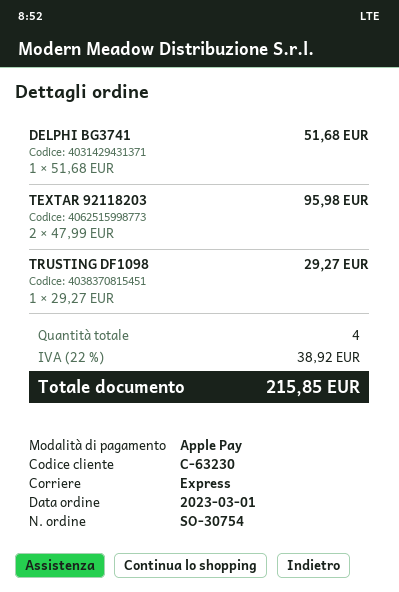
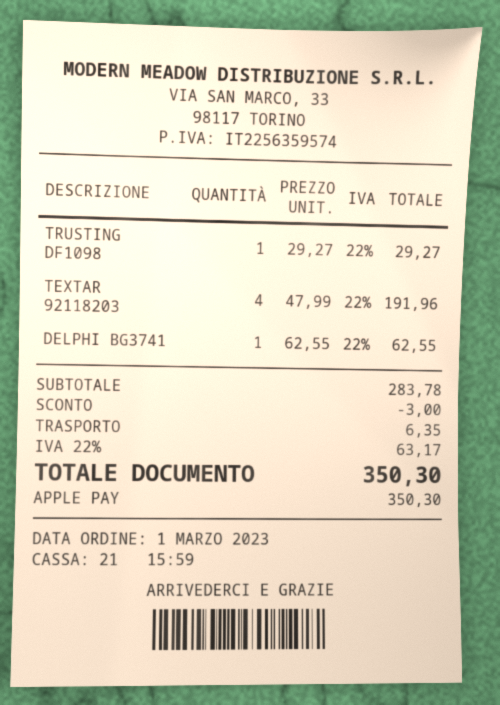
DELPHI BG3741: 1 x 51.68 = 51.68 -> 1 x 62.55 = 62.55
TEXTAR 92118203: 2 x 47.99 = 95.98 -> 4 x 47.99 = 191.96
discount: none -> 3.00
shipping: none -> 6.35
tax: 22% = 38.92 -> 22% = 63.17
total: 215.85 -> 350.30

